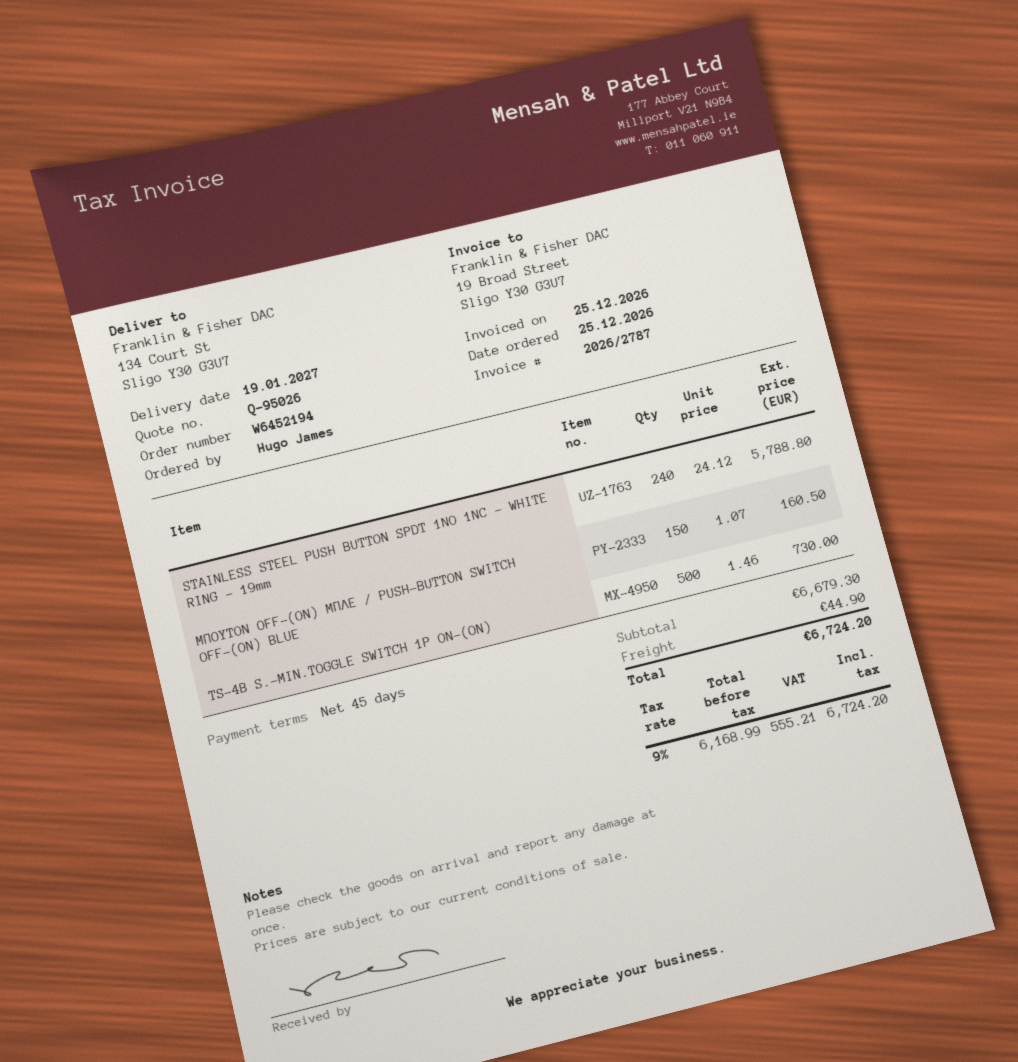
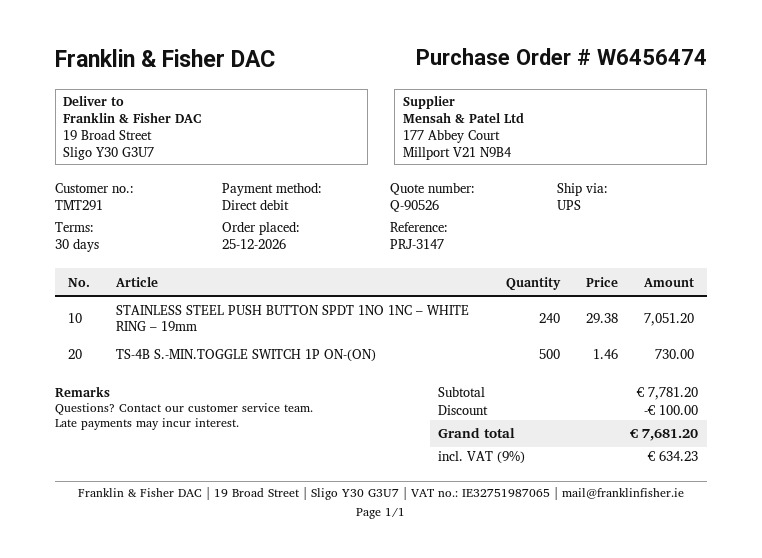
quote number: Q-95026 -> Q-90526
order number: W6452194 -> W6456474
payment terms: 45 days -> 30 days
ship to: 134 Court St, Sligo Y30 G3U7 -> 19 Broad Street, Sligo Y30 G3U7
STAINLESS STEEL PUSH BUTTON SPDT 1NO 1NC – WHITE RING – 19mm: 240 x 24.12 = 5788.80 -> 240 x 29.38 = 7051.20
ΜΠΟΥΤΟΝ OFF-(ON) ΜΠΛΕ / PUSH-BUTTON SWITCH OFF-(ON) BLUE: 150 x 1.07 = 160.50 -> none
subtotal: 6679.30 -> 7781.20
discount: none -> 100.00
shipping: 44.90 -> none
tax: 9% = 555.21 -> 9% = 634.23
total: 6724.20 -> 7681.20

